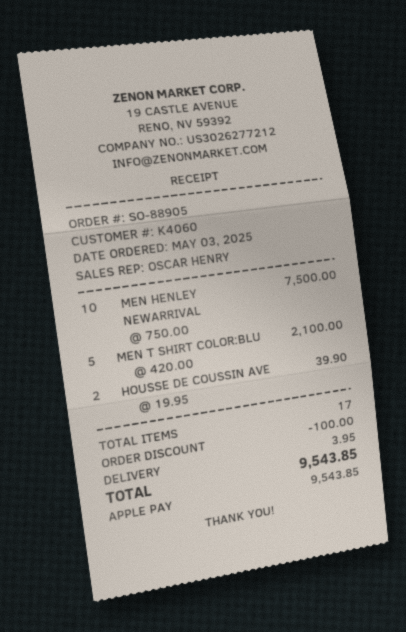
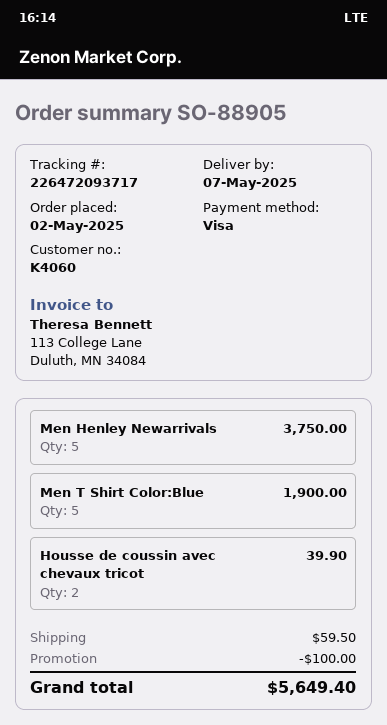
order date: 2025-05-03 -> 2025-05-02
payment method: Apple Pay -> Visa
MEN HENLEY NEWARRIVAL: 10 for 7500.00 -> 5 for 3750.00
MEN T SHIRT COLOR:BLU: 5 for 2100.00 -> 5 for 1900.00
shipping: 3.95 -> 59.50
total: 9543.85 -> 5649.40

